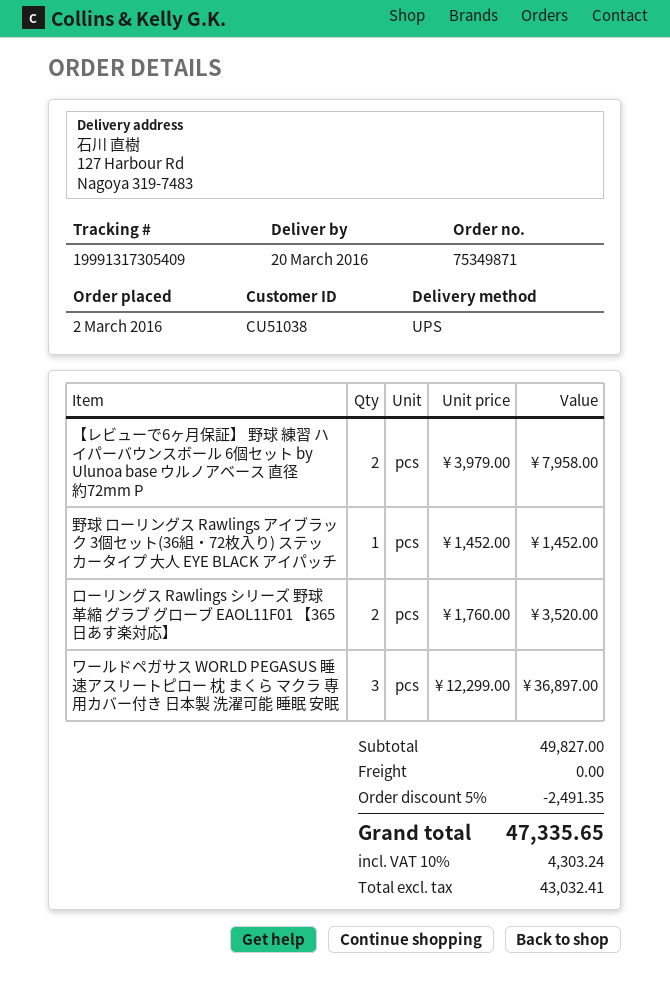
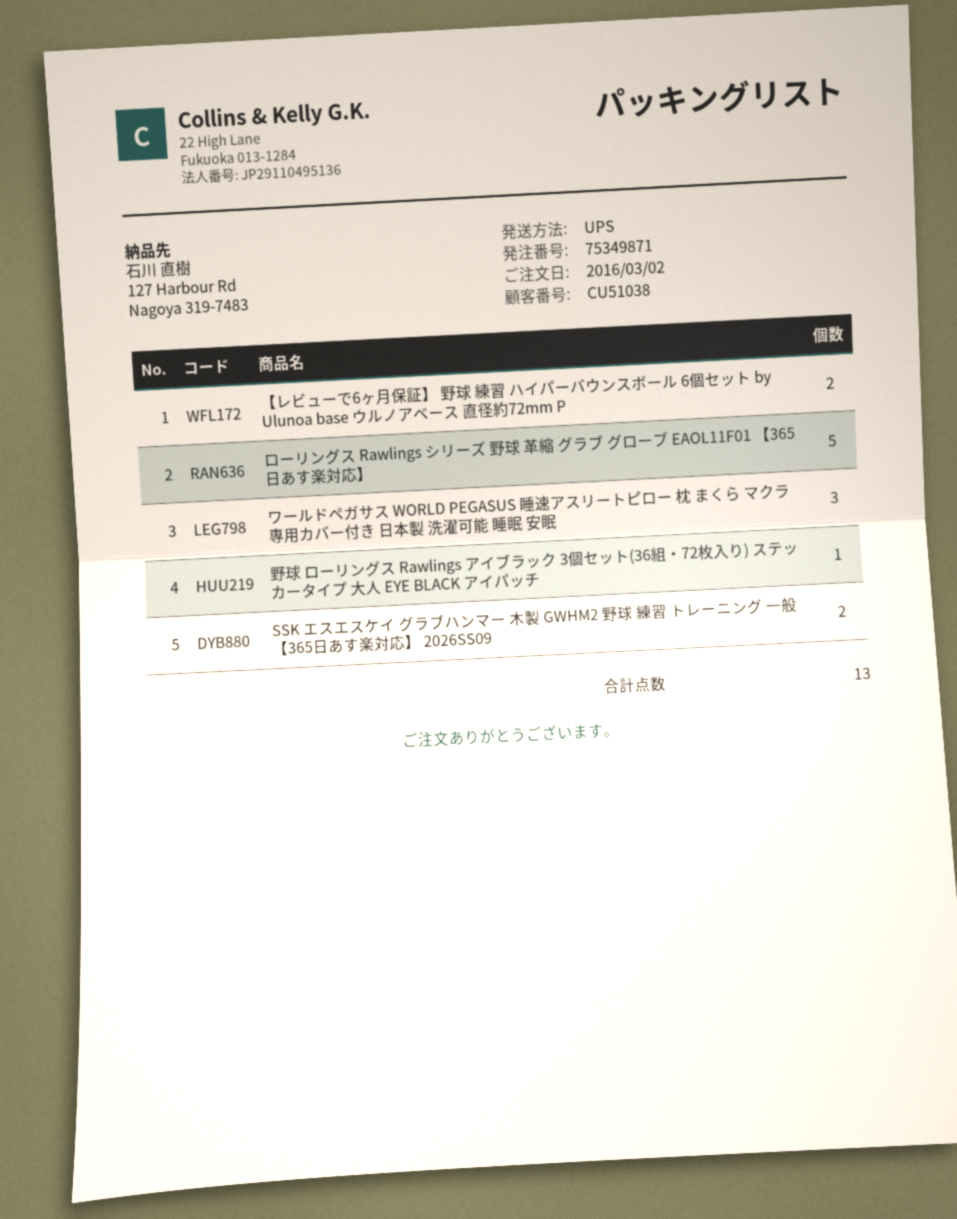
ローリングス Rawlings シリーズ 野球 革縮 グラブ グローブ EAOL11F01 【365日あす楽対応】: 2 -> 5
SSK エスエスケイ グラブハンマー 木製 GWHM2 野球 練習 トレーニング 一般 【365日あす楽対応】 2026SS09: none -> 2

